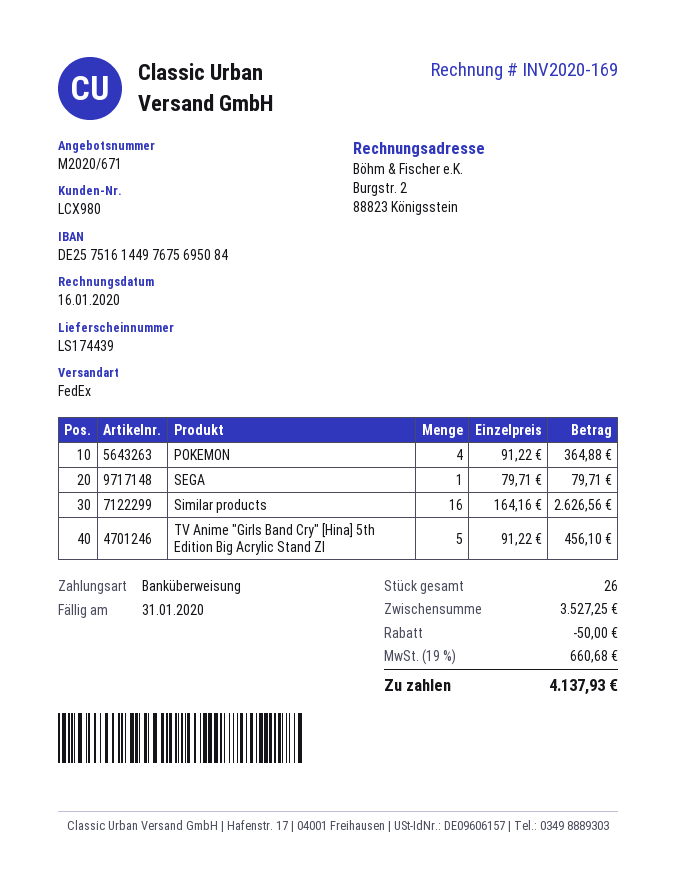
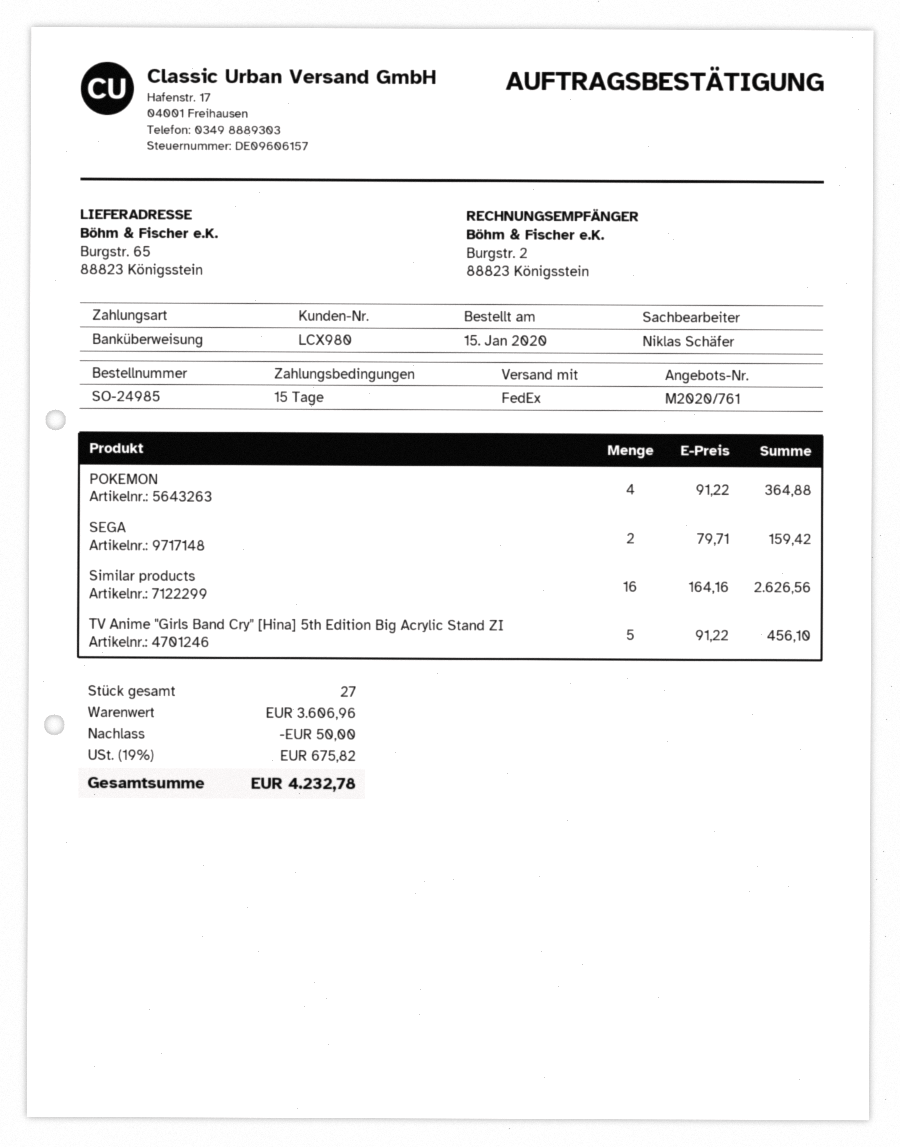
quote number: M2020/671 -> M2020/761
SEGA: 1 x 79.71 = 79.71 -> 2 x 79.71 = 159.42
total quantity: 26 -> 27
subtotal: 3527.25 -> 3606.96
tax: 19% = 660.68 -> 19% = 675.82
total: 4137.93 -> 4232.78

